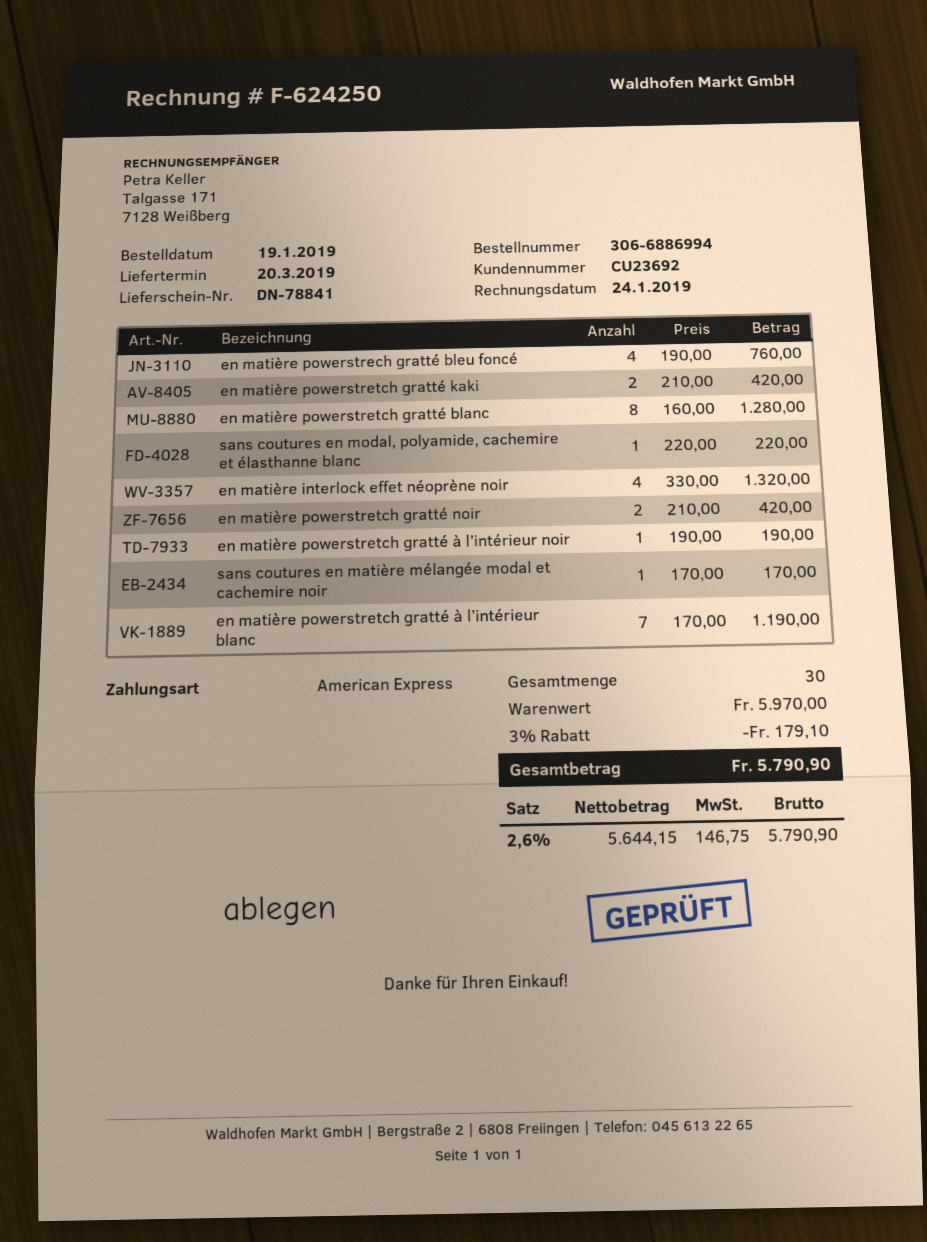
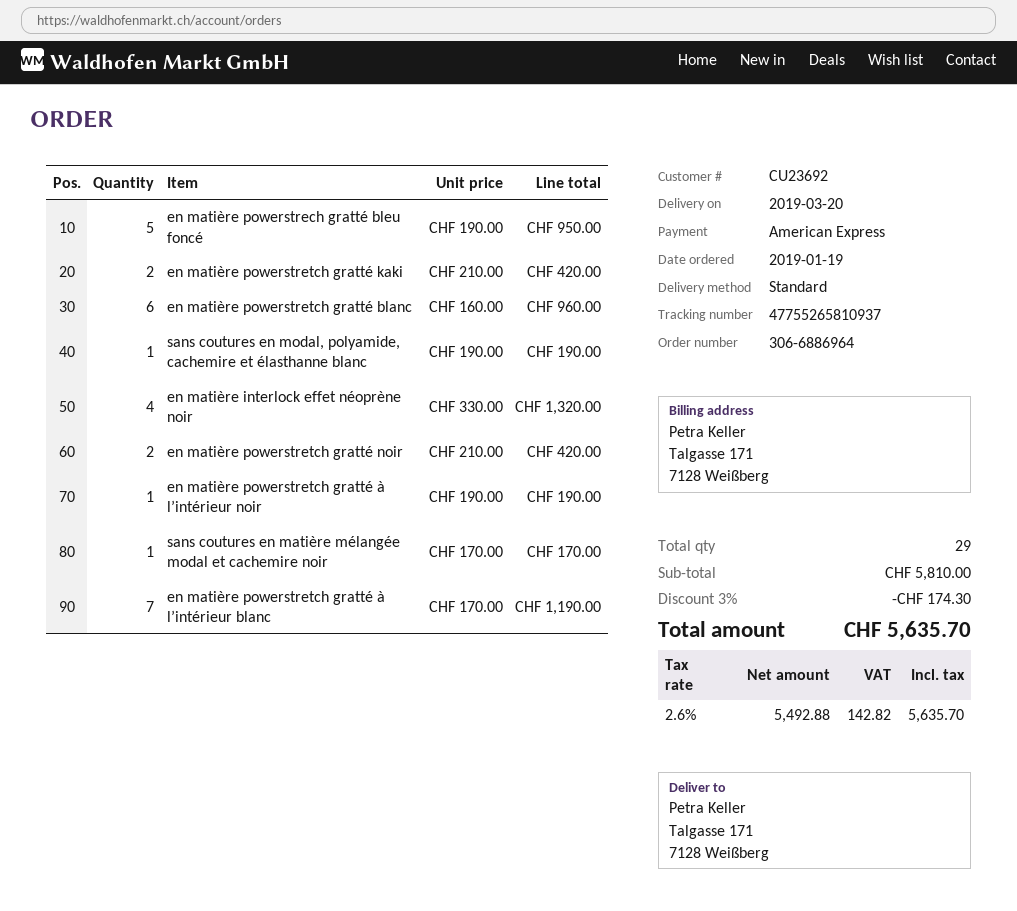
order number: 306-6886994 -> 306-6886964
en matière powerstrech gratté bleu foncé: 4 x 190.00 = 760.00 -> 5 x 190.00 = 950.00
en matière powerstretch gratté blanc: 8 x 160.00 = 1280.00 -> 6 x 160.00 = 960.00
sans coutures en modal, polyamide, cachemire et élasthanne blanc: 1 x 220.00 = 220.00 -> 1 x 190.00 = 190.00
total quantity: 30 -> 29
subtotal: 5970.00 -> 5810.00
discount: 3% = 179.10 -> 3% = 174.30
net: 5644.15 -> 5492.88
tax: 2.6% = 146.75 -> 2.6% = 142.82
total: 5790.90 -> 5635.70

